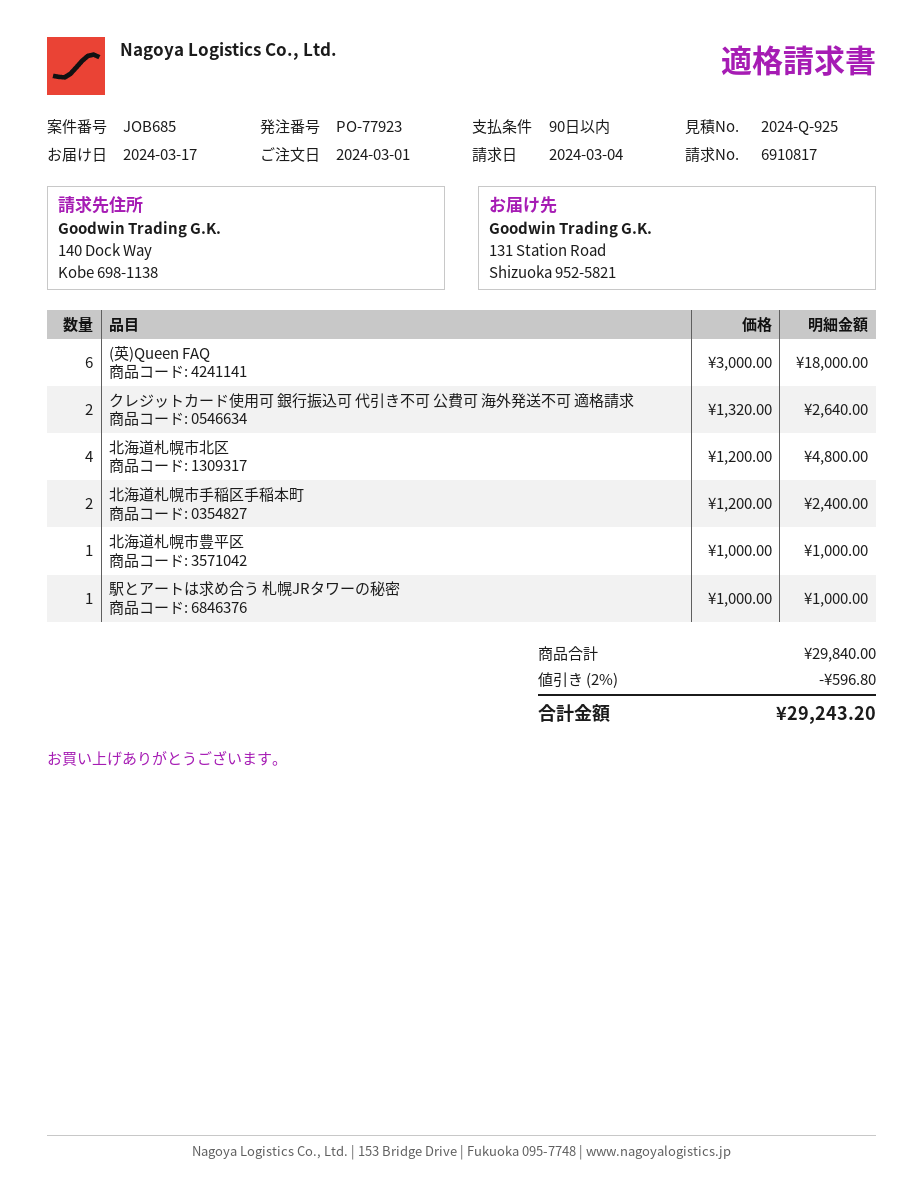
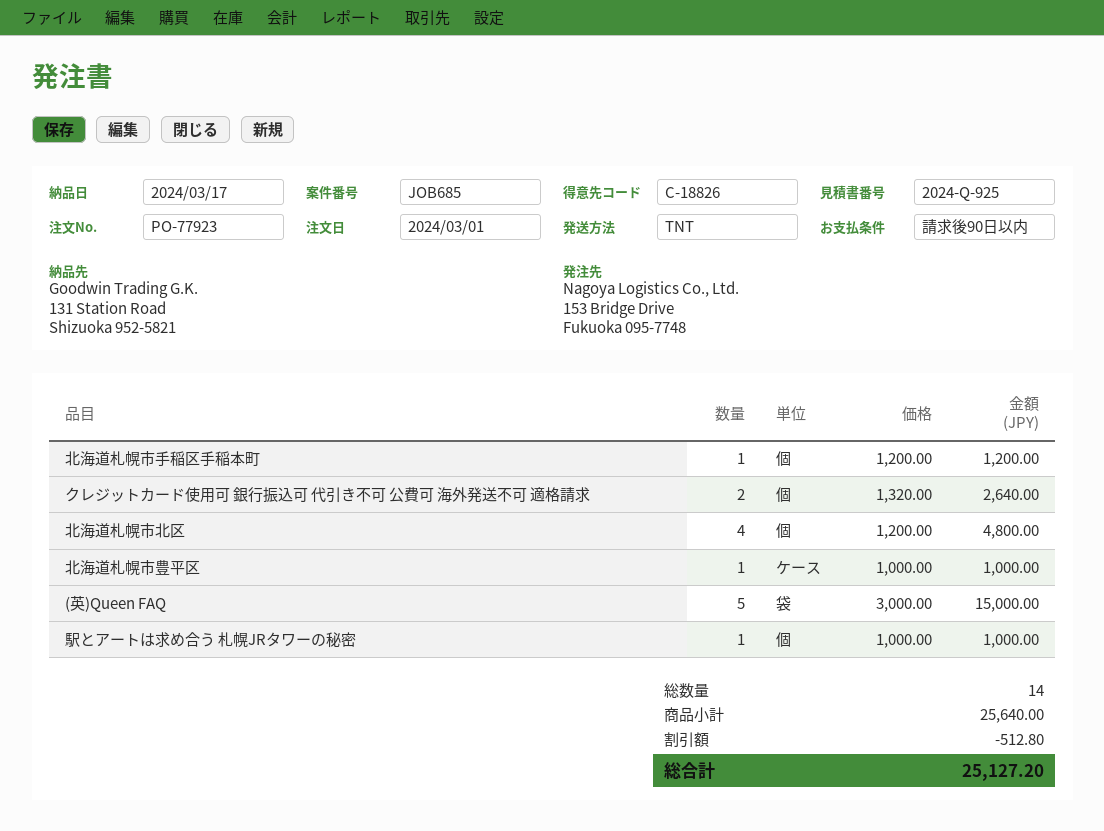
(英)Queen FAQ: 6 x 3000.00 = 18000.00 -> 5 x 3000.00 = 15000.00
北海道札幌市手稲区手稲本町: 2 x 1200.00 = 2400.00 -> 1 x 1200.00 = 1200.00
subtotal: 29840.00 -> 25640.00
discount: 596.80 -> 512.80
total: 29243.20 -> 25127.20

